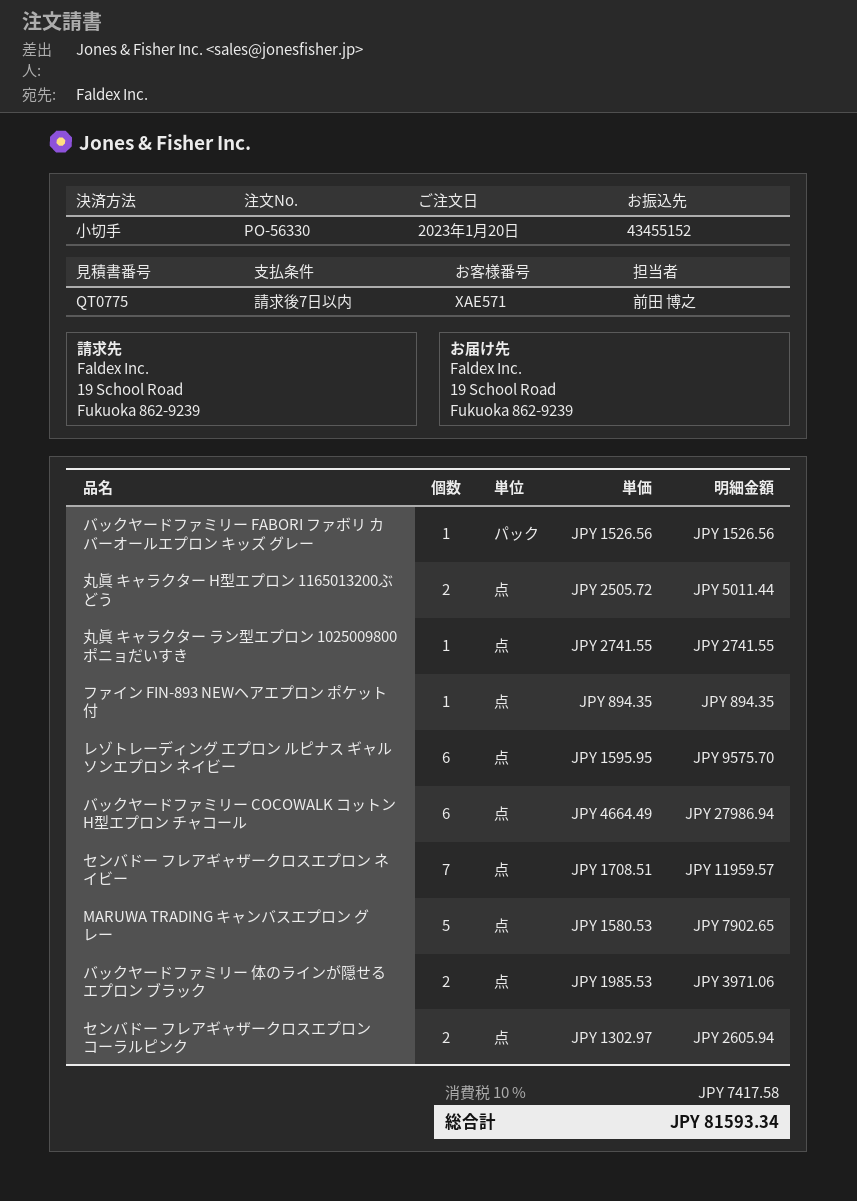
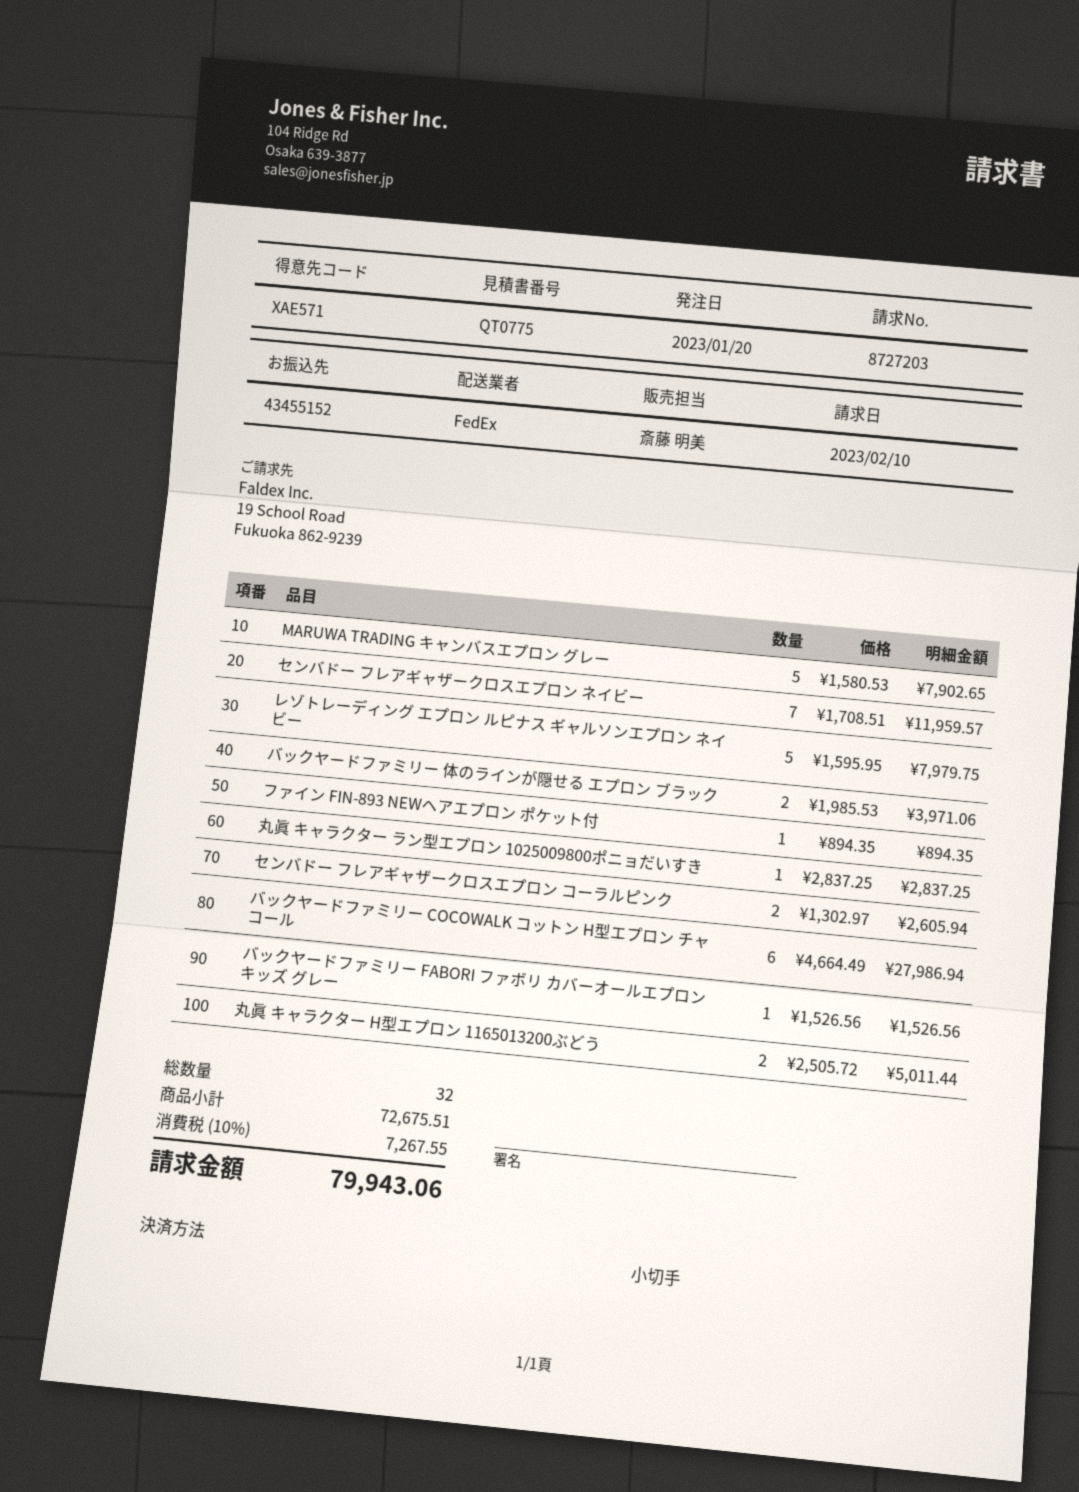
sales rep: 前田 博之 -> 斎藤 明美
丸眞 キャラクター ラン型エプロン 1025009800ポニョだいすき: 1 x 2741.55 = 2741.55 -> 1 x 2837.25 = 2837.25
レゾトレーディング エプロン ルピナス ギャルソンエプロン ネイビー: 6 x 1595.95 = 9575.70 -> 5 x 1595.95 = 7979.75
tax: 10% = 7417.58 -> 10% = 7267.55
total: 81593.34 -> 79943.06

